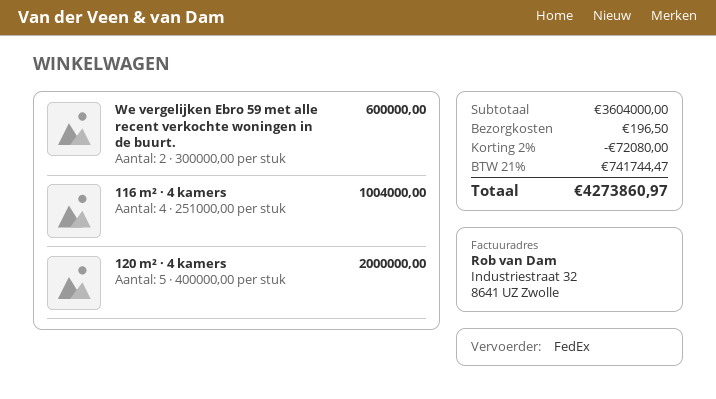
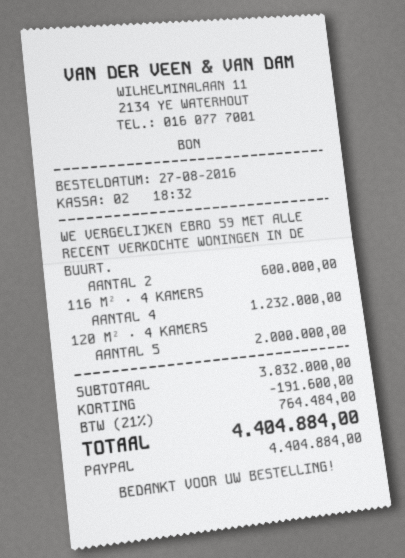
116 m² · 4 kamers: 4 for 1004000.00 -> 4 for 1232000.00
subtotal: 3604000.00 -> 3832000.00
discount: 72080.00 -> 191600.00
shipping: 196.50 -> none
tax: 21% = 741744.47 -> 21% = 764484.00
total: 4273860.97 -> 4404884.00

